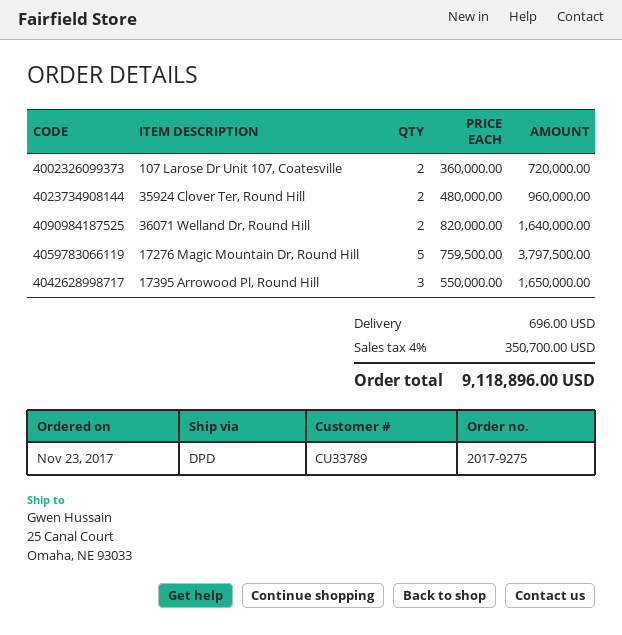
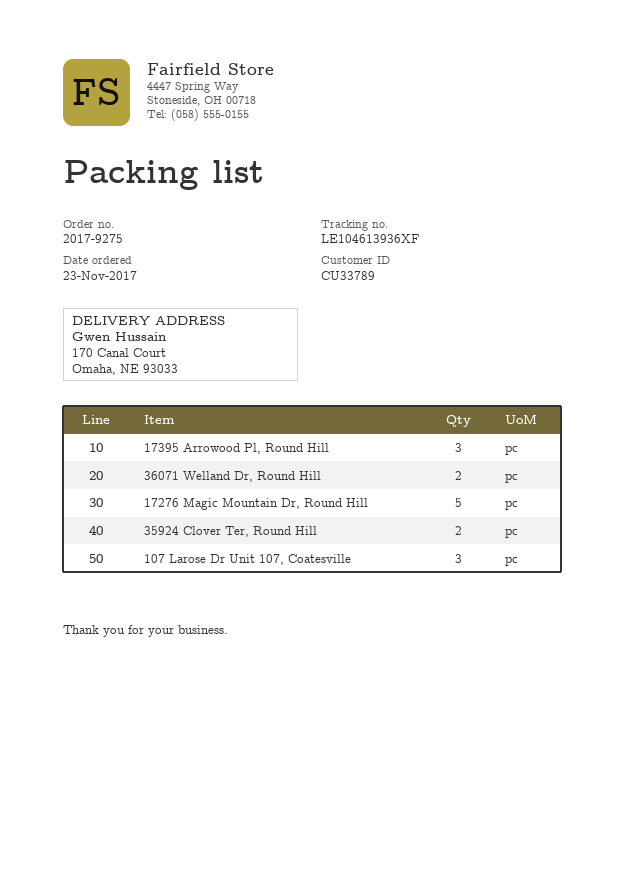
ship to: 25 Canal Court, Omaha, NE 93033 -> 170 Canal Court, Omaha, NE 93033
107 Larose Dr Unit 107, Coatesville: 2 -> 3

